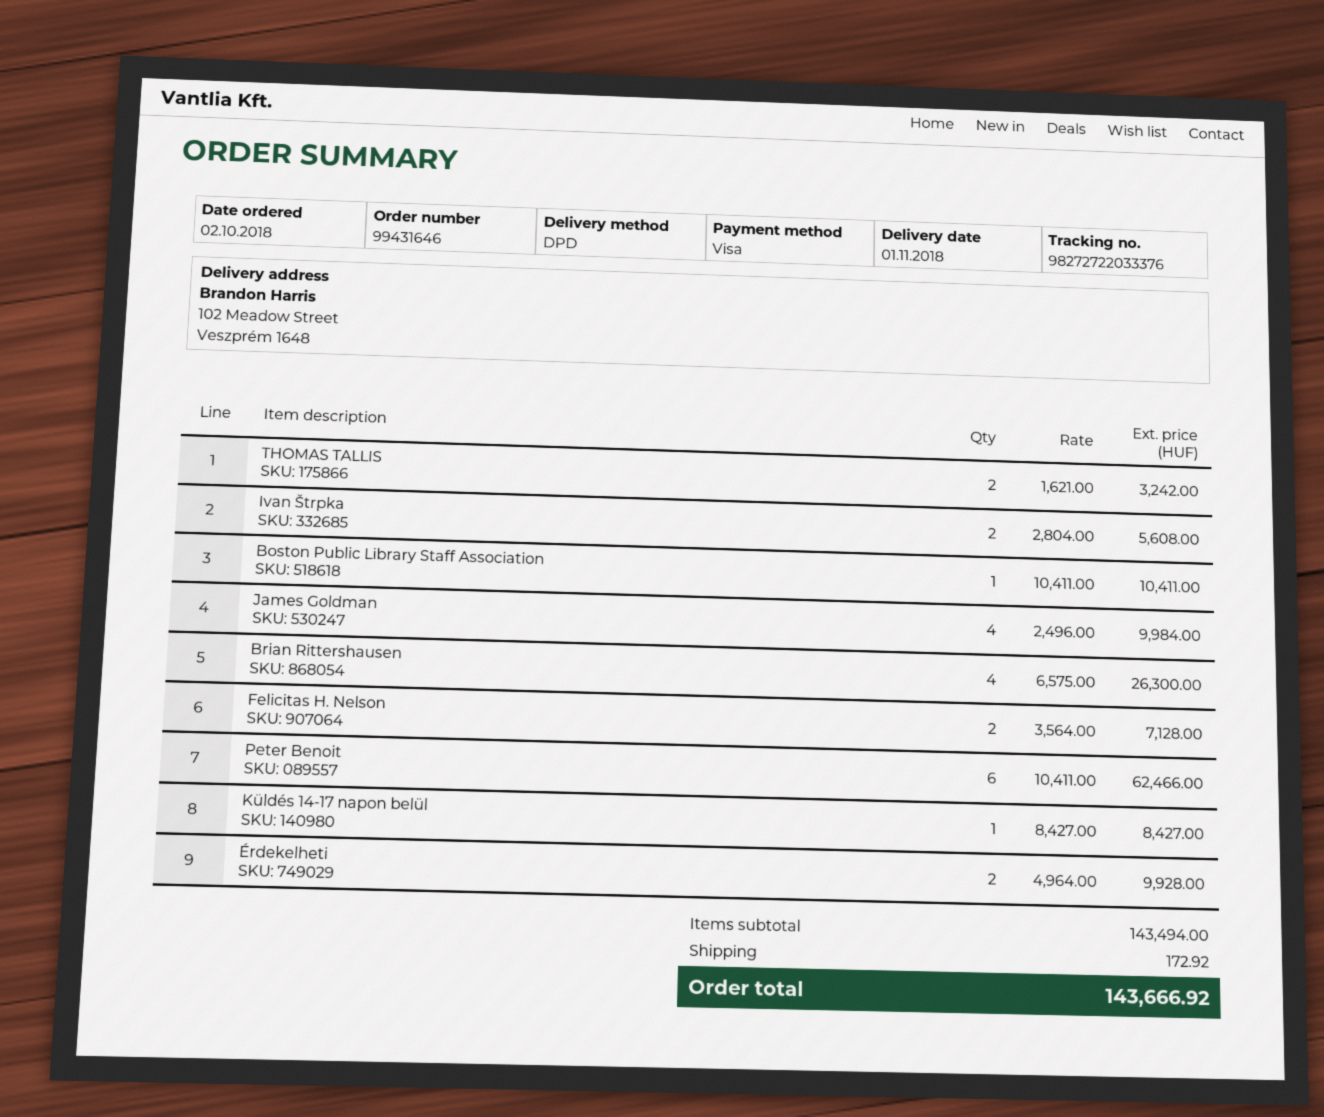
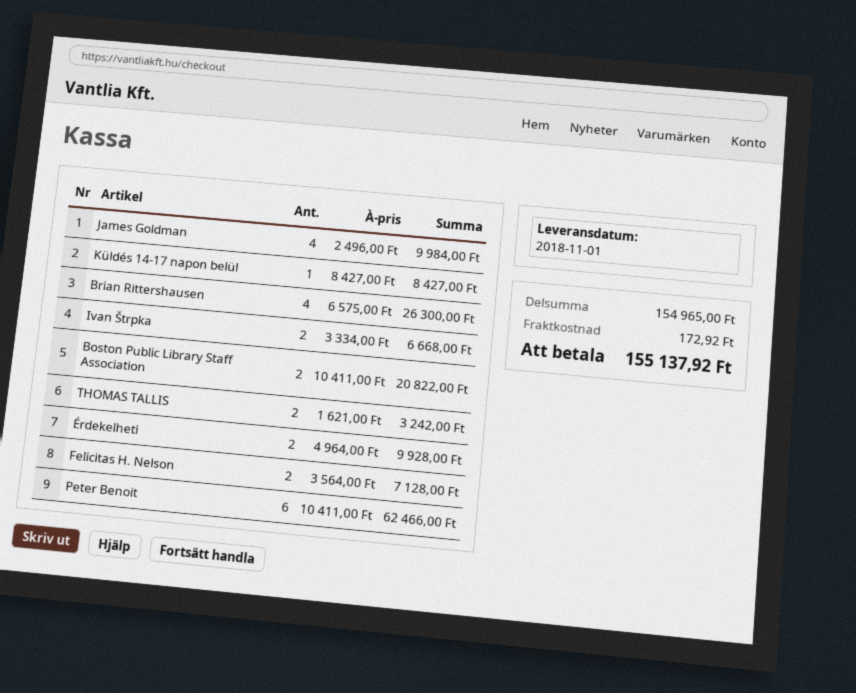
Ivan Štrpka: 2 x 2804.00 = 5608.00 -> 2 x 3334.00 = 6668.00
Boston Public Library Staff Association: 1 x 10411.00 = 10411.00 -> 2 x 10411.00 = 20822.00
subtotal: 143494.00 -> 154965.00
total: 143666.92 -> 155137.92

